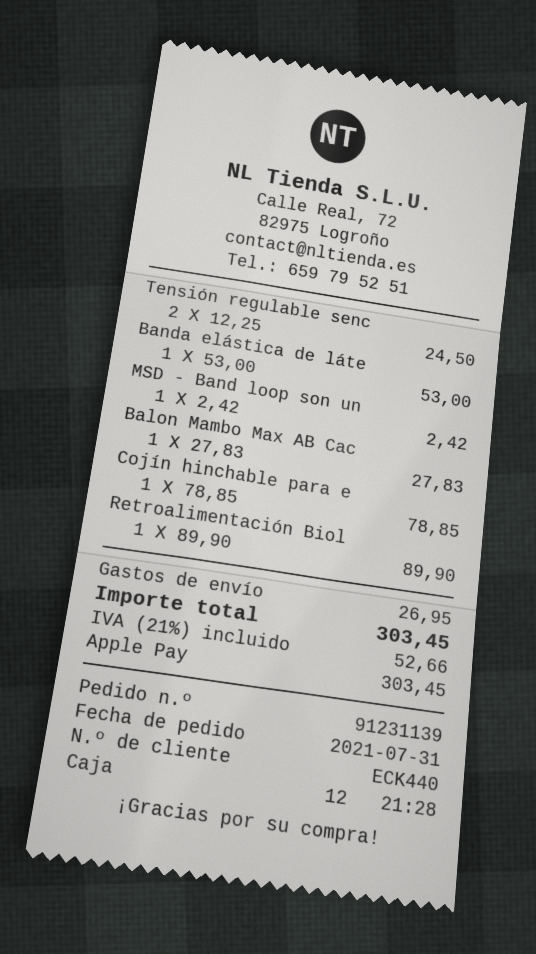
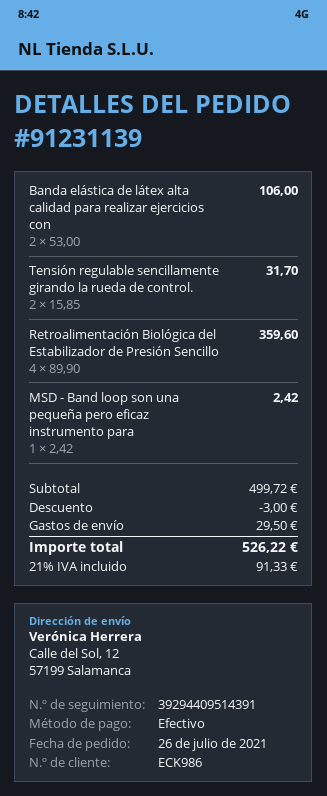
order date: 2021-07-31 -> 2021-07-26
customer number: ECK440 -> ECK986
payment method: Apple Pay -> cash
Tensión regulable senc: 2 x 12.25 = 24.50 -> 2 x 15.85 = 31.70
Banda elástica de láte: 1 x 53.00 = 53.00 -> 2 x 53.00 = 106.00
Balon Mambo Max AB Cac: 1 x 27.83 = 27.83 -> none
Cojín hinchable para e: 1 x 78.85 = 78.85 -> none
Retroalimentación Biol: 1 x 89.90 = 89.90 -> 4 x 89.90 = 359.60
discount: none -> 3.00
shipping: 26.95 -> 29.50
tax: 21% = 52.66 -> 21% = 91.33
total: 303.45 -> 526.22

